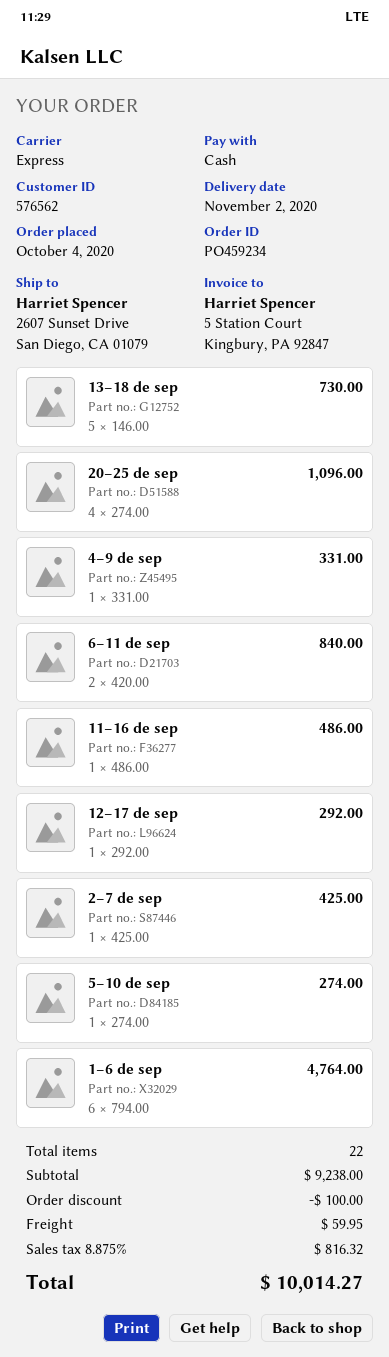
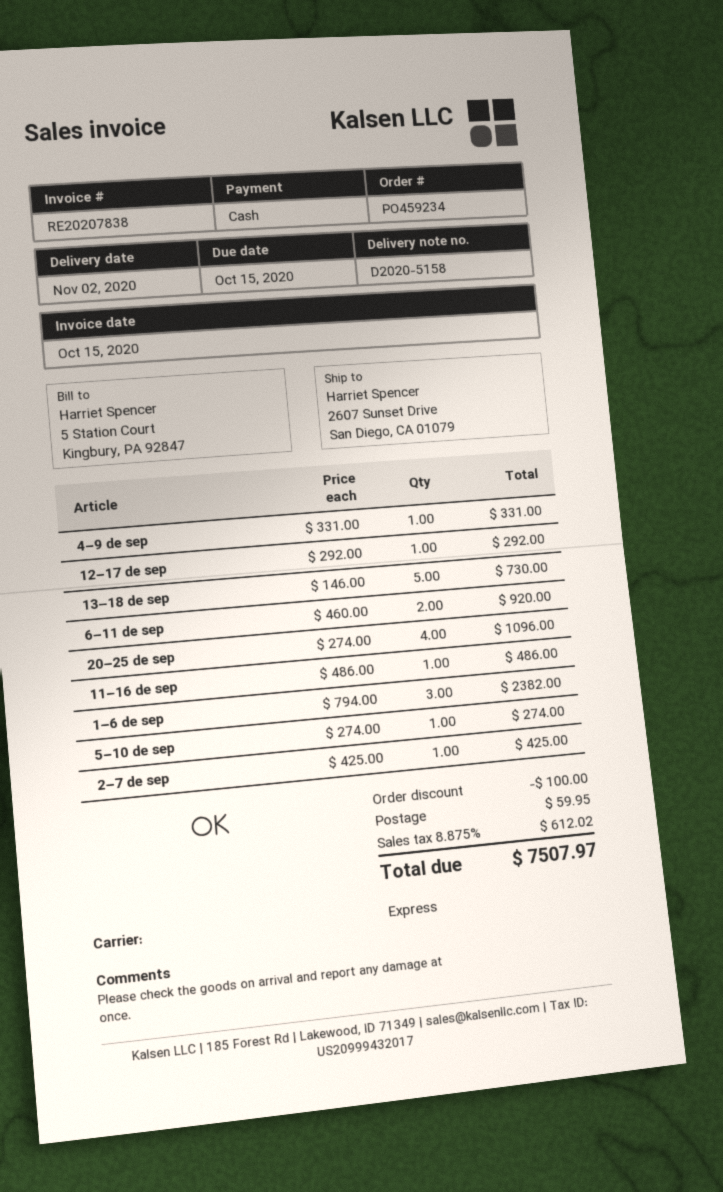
6–11 de sep: 2 x 420.00 = 840.00 -> 2 x 460.00 = 920.00
1–6 de sep: 6 x 794.00 = 4764.00 -> 3 x 794.00 = 2382.00
tax: 8.875% = 816.32 -> 8.875% = 612.02
total: 10014.27 -> 7507.97

